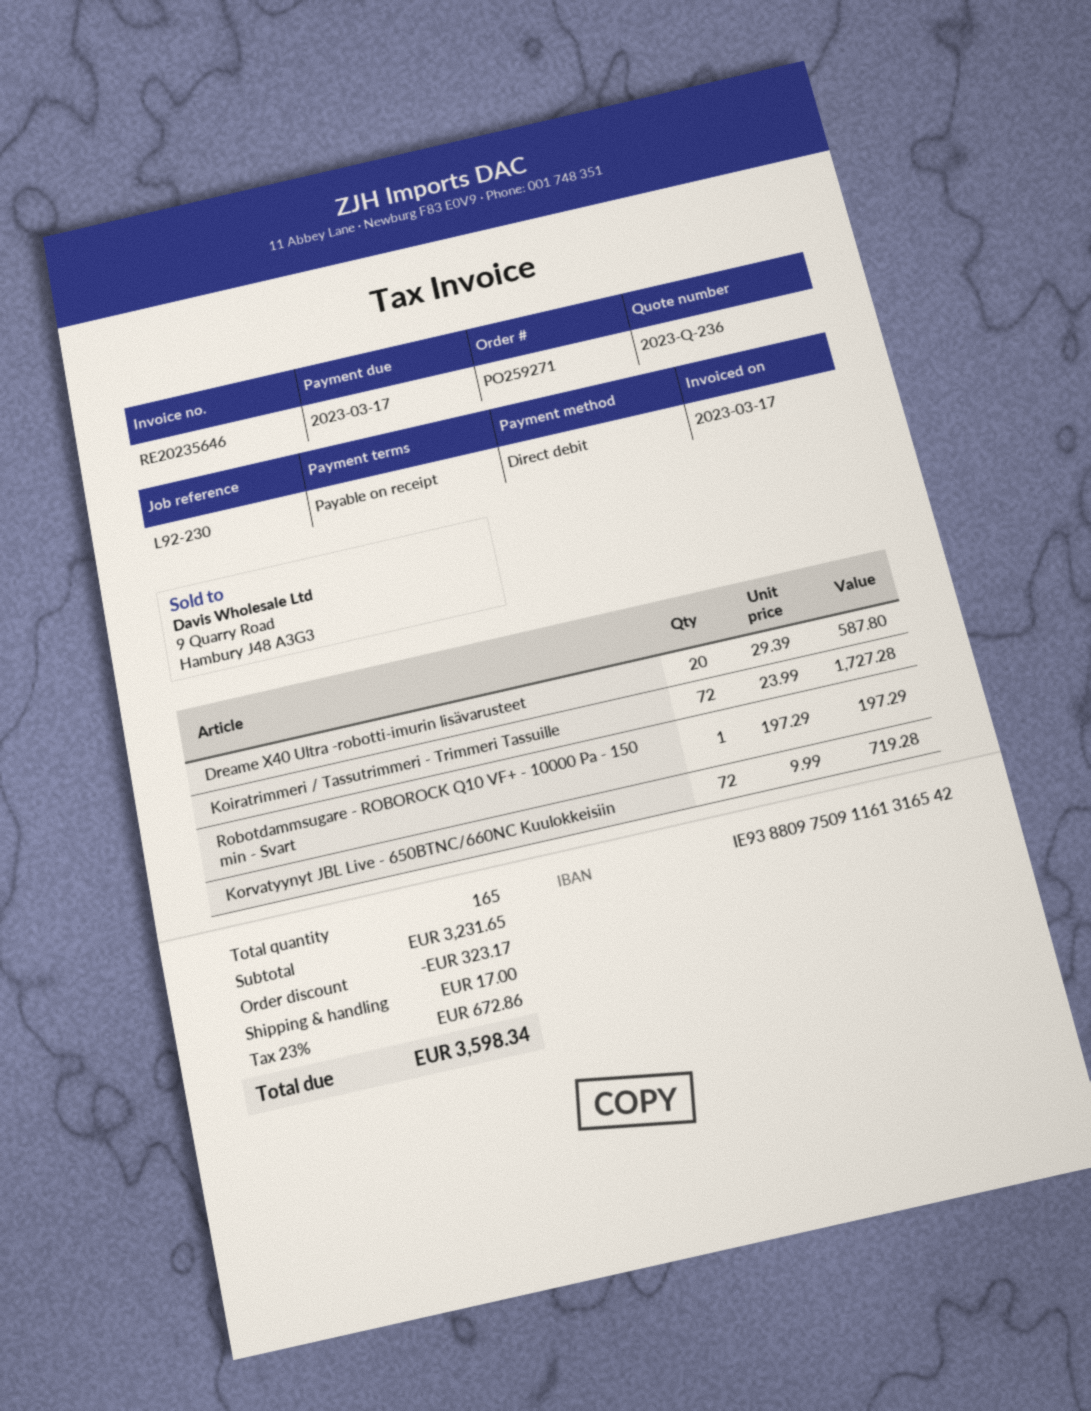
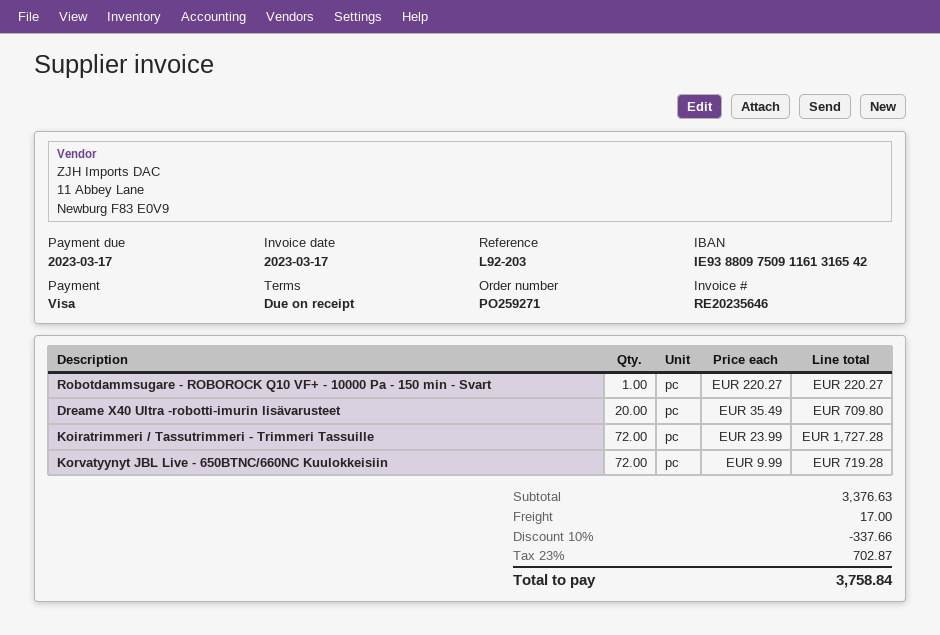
reference: L92-230 -> L92-203
payment method: direct debit -> Visa
Dreame X40 Ultra -robotti-imurin lisävarusteet: 20 x 29.39 = 587.80 -> 20 x 35.49 = 709.80
Robotdammsugare - ROBOROCK Q10 VF+ - 10000 Pa - 150 min - Svart: 1 x 197.29 = 197.29 -> 1 x 220.27 = 220.27
subtotal: 3231.65 -> 3376.63
discount: 323.17 -> 337.66
tax: 23% = 672.86 -> 23% = 702.87
total: 3598.34 -> 3758.84

